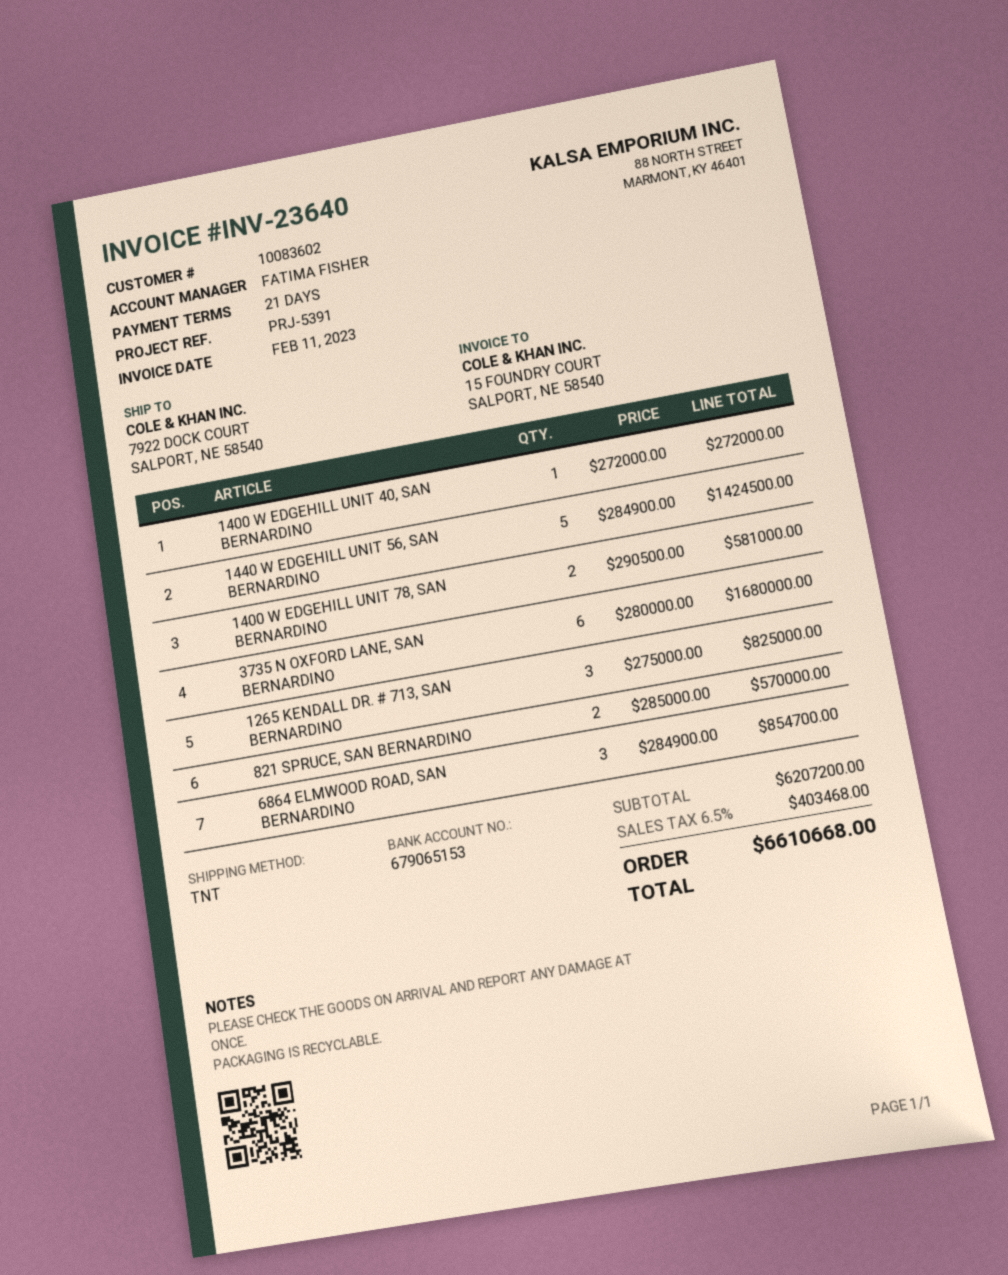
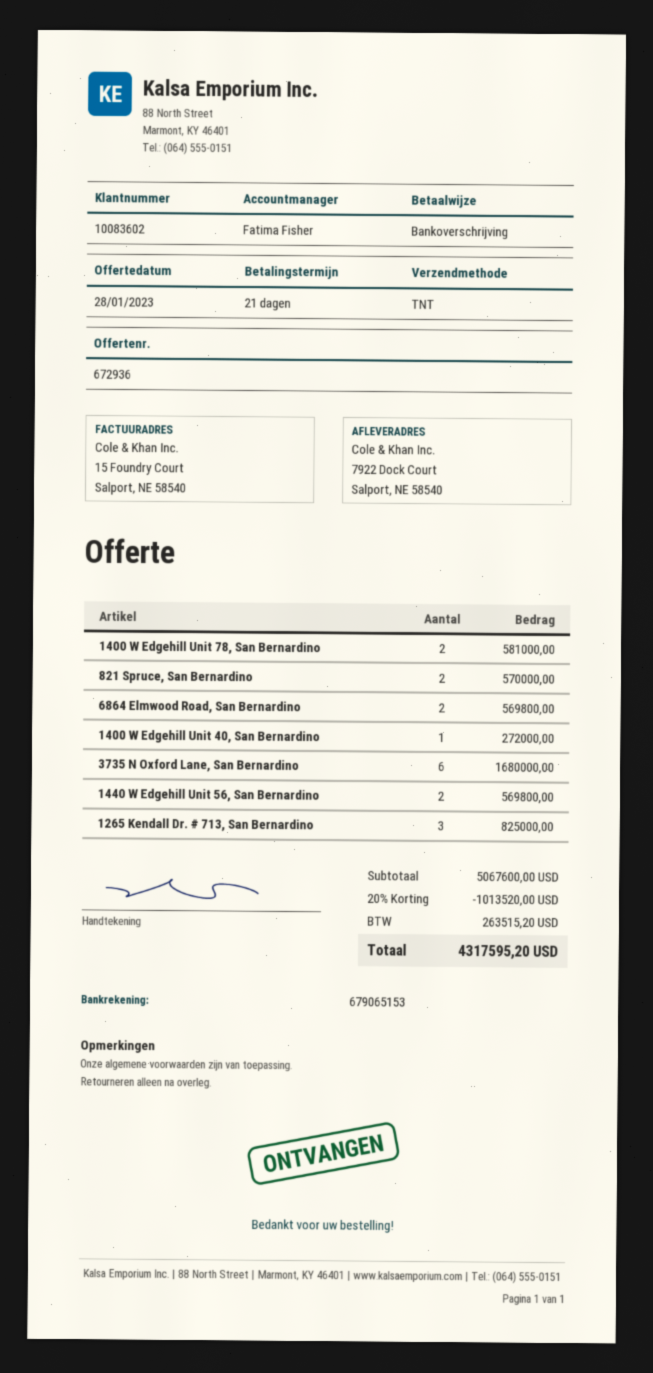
1440 W EDGEHILL UNIT 56, SAN BERNARDINO: 5 for 1424500.00 -> 2 for 569800.00
6864 ELMWOOD ROAD, SAN BERNARDINO: 3 for 854700.00 -> 2 for 569800.00
subtotal: 6207200.00 -> 5067600.00
discount: none -> 20% = 1013520.00
tax: 403468.00 -> 263515.20
total: 6610668.00 -> 4317595.20

